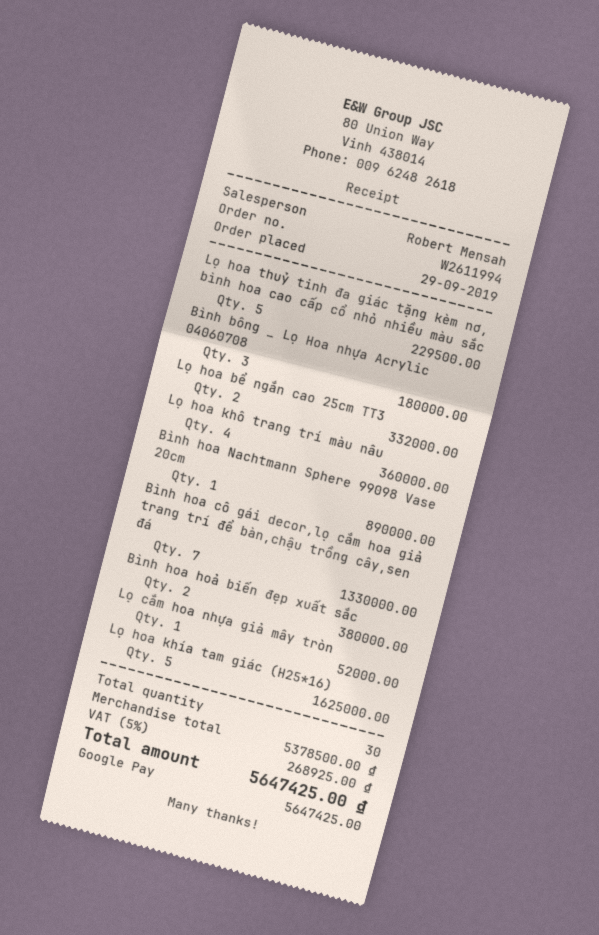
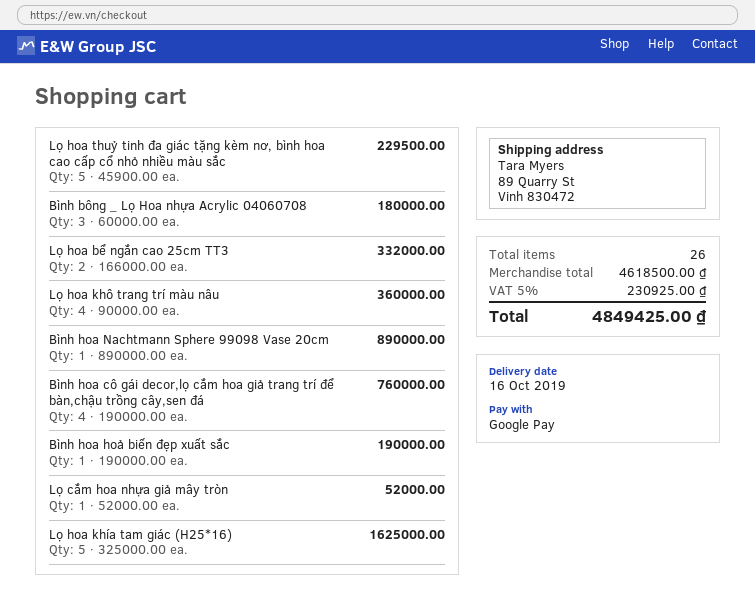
Bình hoa cô gái decor,lọ cắm hoa giả trang trí để bàn,chậu trồng cây,sen đá: 7 for 1330000.00 -> 4 for 760000.00
Bình hoa hoả biến đẹp xuất sắc: 2 for 380000.00 -> 1 for 190000.00
total quantity: 30 -> 26
subtotal: 5378500.00 -> 4618500.00
tax: 5% = 268925.00 -> 5% = 230925.00
total: 5647425.00 -> 4849425.00

